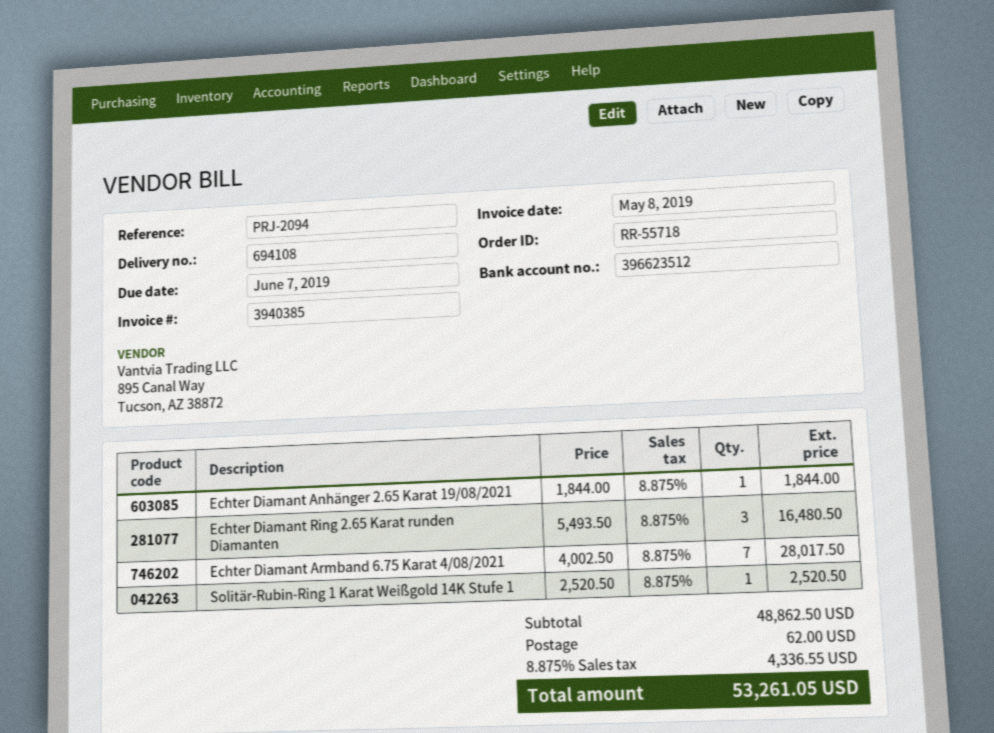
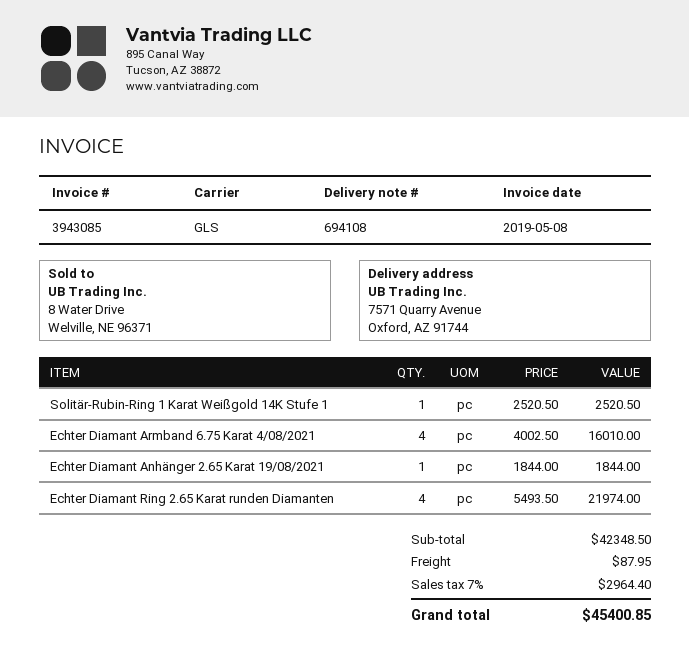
invoice number: 3940385 -> 3943085
Echter Diamant Ring 2.65 Karat runden Diamanten: 3 x 5493.50 = 16480.50 -> 4 x 5493.50 = 21974.00
Echter Diamant Armband 6.75 Karat 4/08/2021: 7 x 4002.50 = 28017.50 -> 4 x 4002.50 = 16010.00
subtotal: 48862.50 -> 42348.50
shipping: 62.00 -> 87.95
tax: 8.875% = 4336.55 -> 7% = 2964.40
total: 53261.05 -> 45400.85

